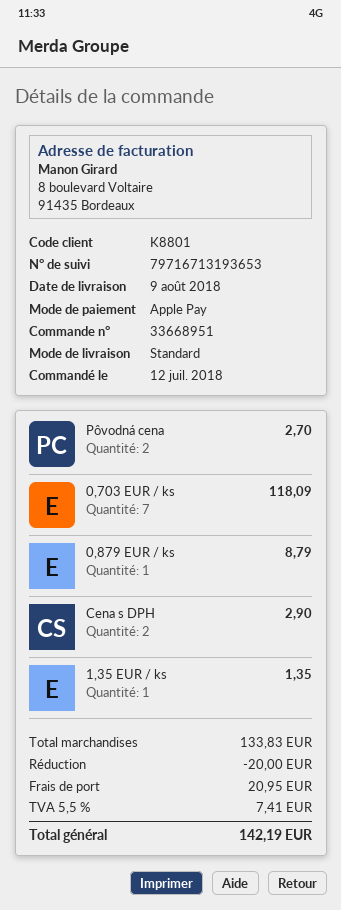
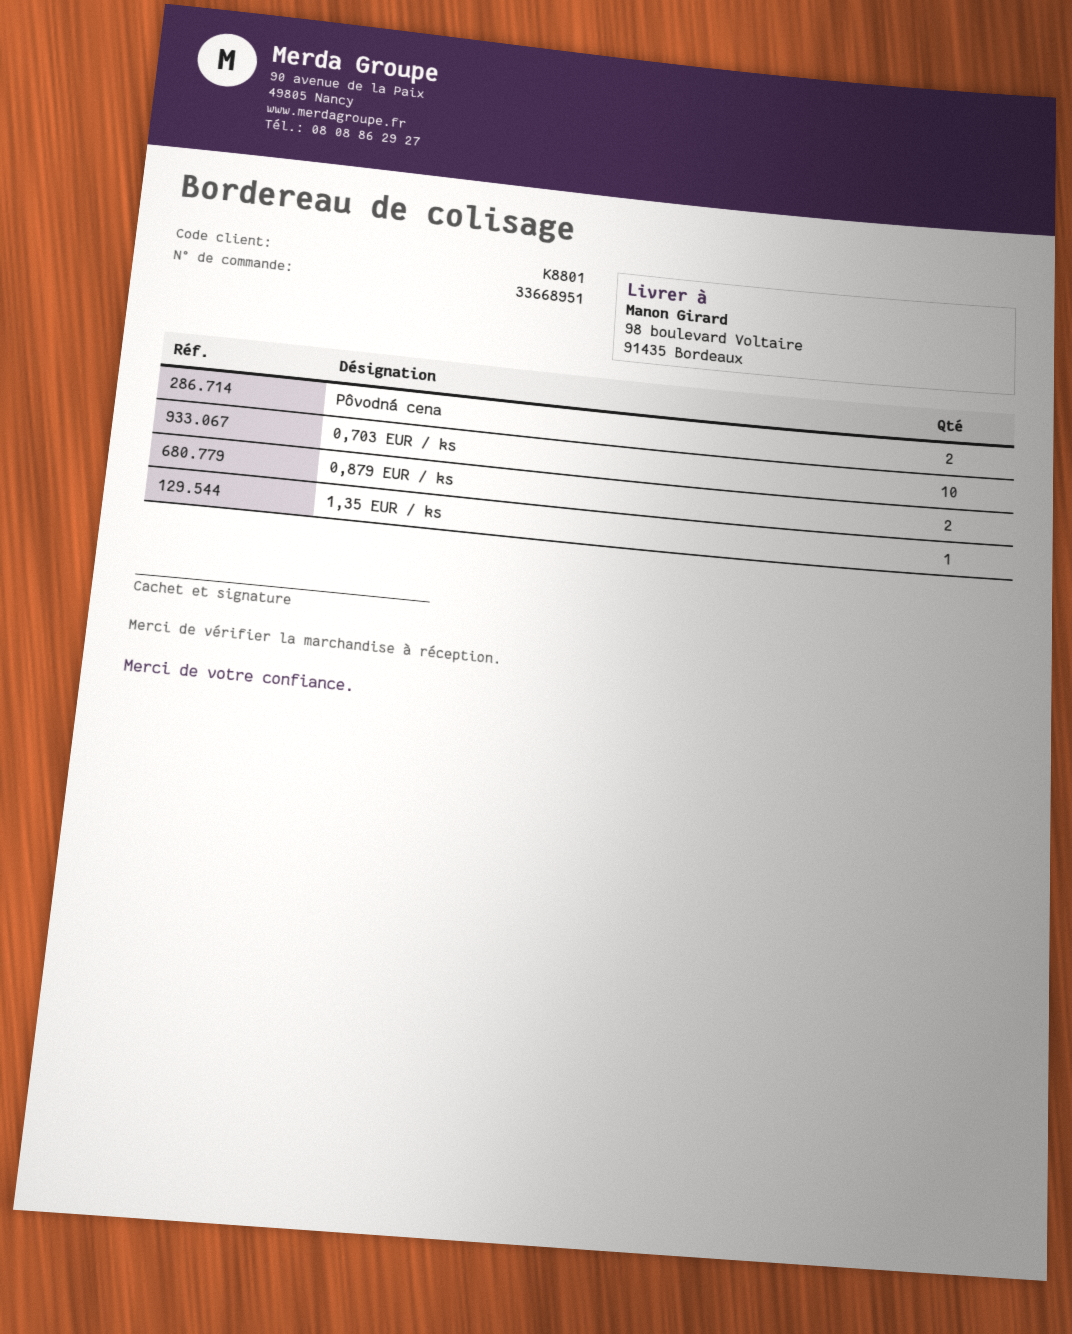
0,703 EUR / ks: 7 -> 10
0,879 EUR / ks: 1 -> 2
Cena s DPH: 2 -> none

